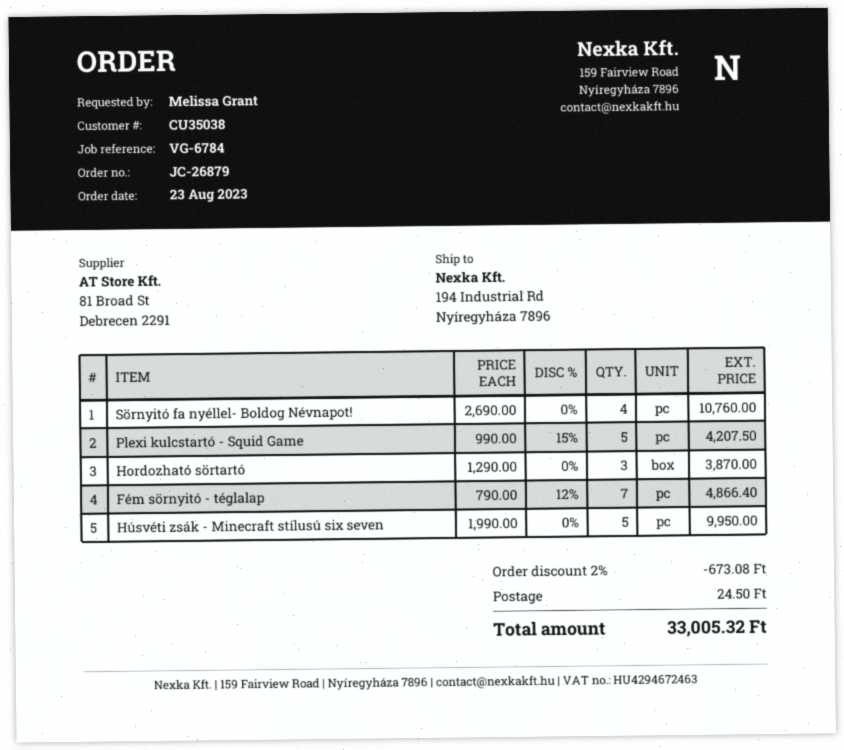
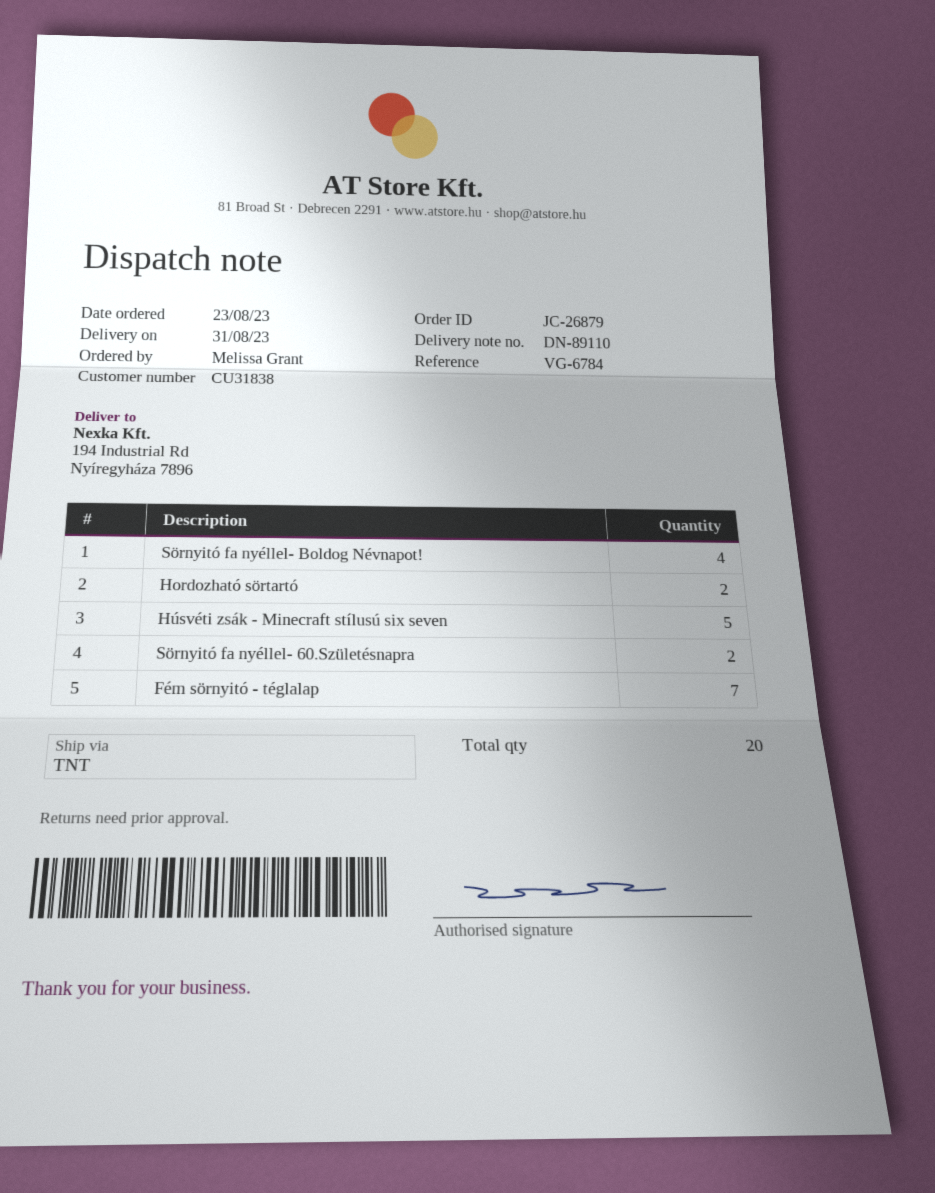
customer number: CU35038 -> CU31838
Plexi kulcstartó - Squid Game: 5 -> none
Hordozható sörtartó: 3 -> 2
Sörnyitó fa nyéllel- 60.Születésnapra: none -> 2

